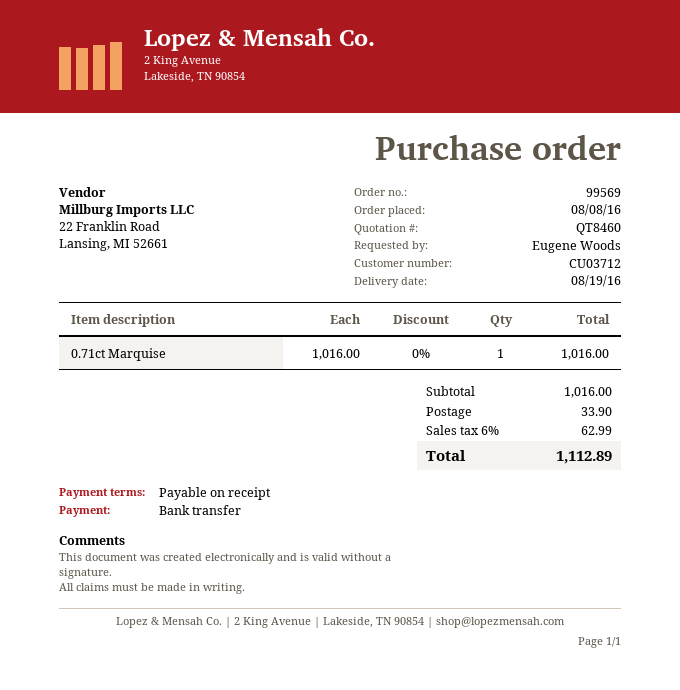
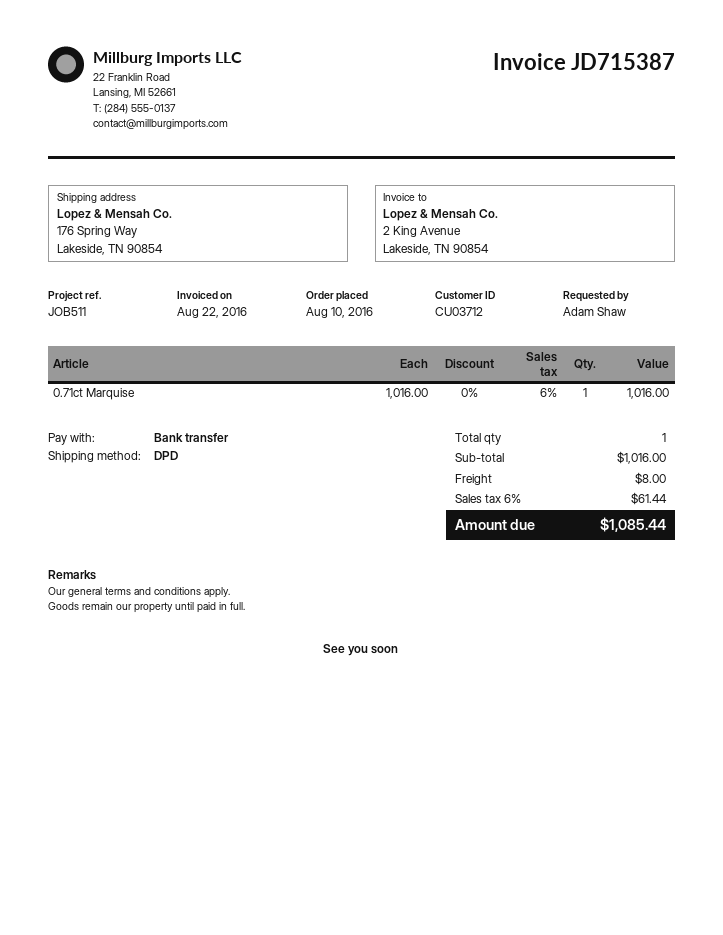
order date: 2016-08-08 -> 2016-08-10
ordered by: Eugene Woods -> Adam Shaw
shipping: 33.90 -> 8.00
tax: 6% = 62.99 -> 6% = 61.44
total: 1112.89 -> 1085.44

